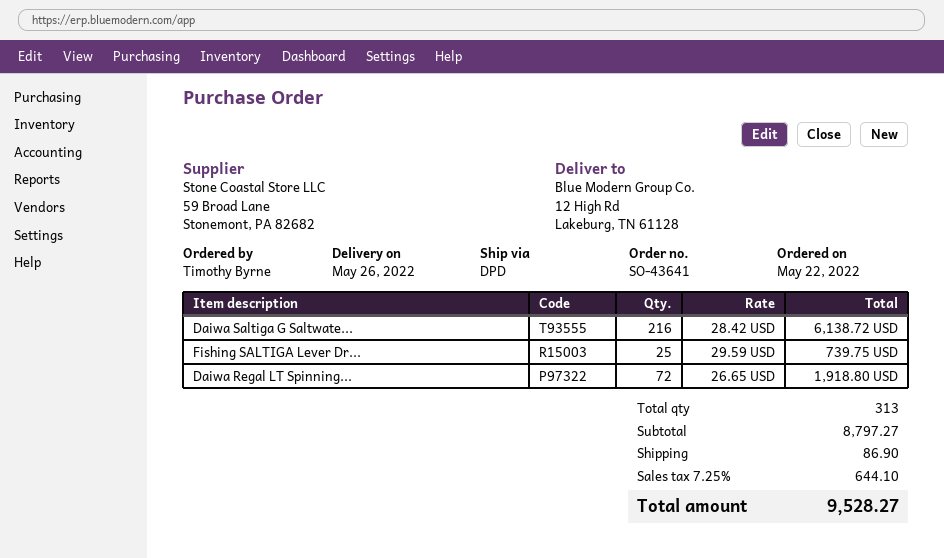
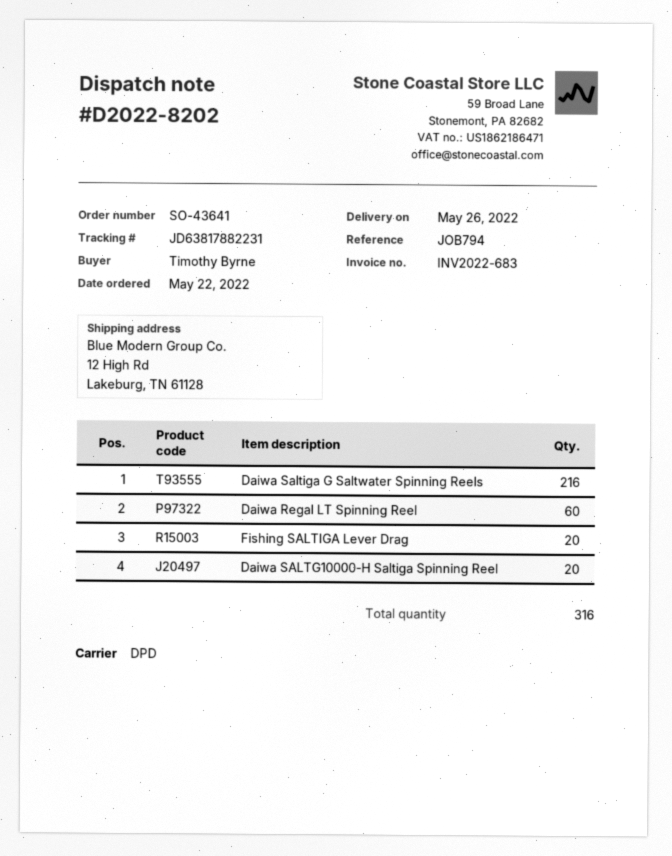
Fishing SALTIGA Lever Dr...: 25 -> 20
Daiwa Regal LT Spinning...: 72 -> 60
Daiwa SALTG10000-H Saltiga Spinning Reel: none -> 20
total quantity: 313 -> 316

